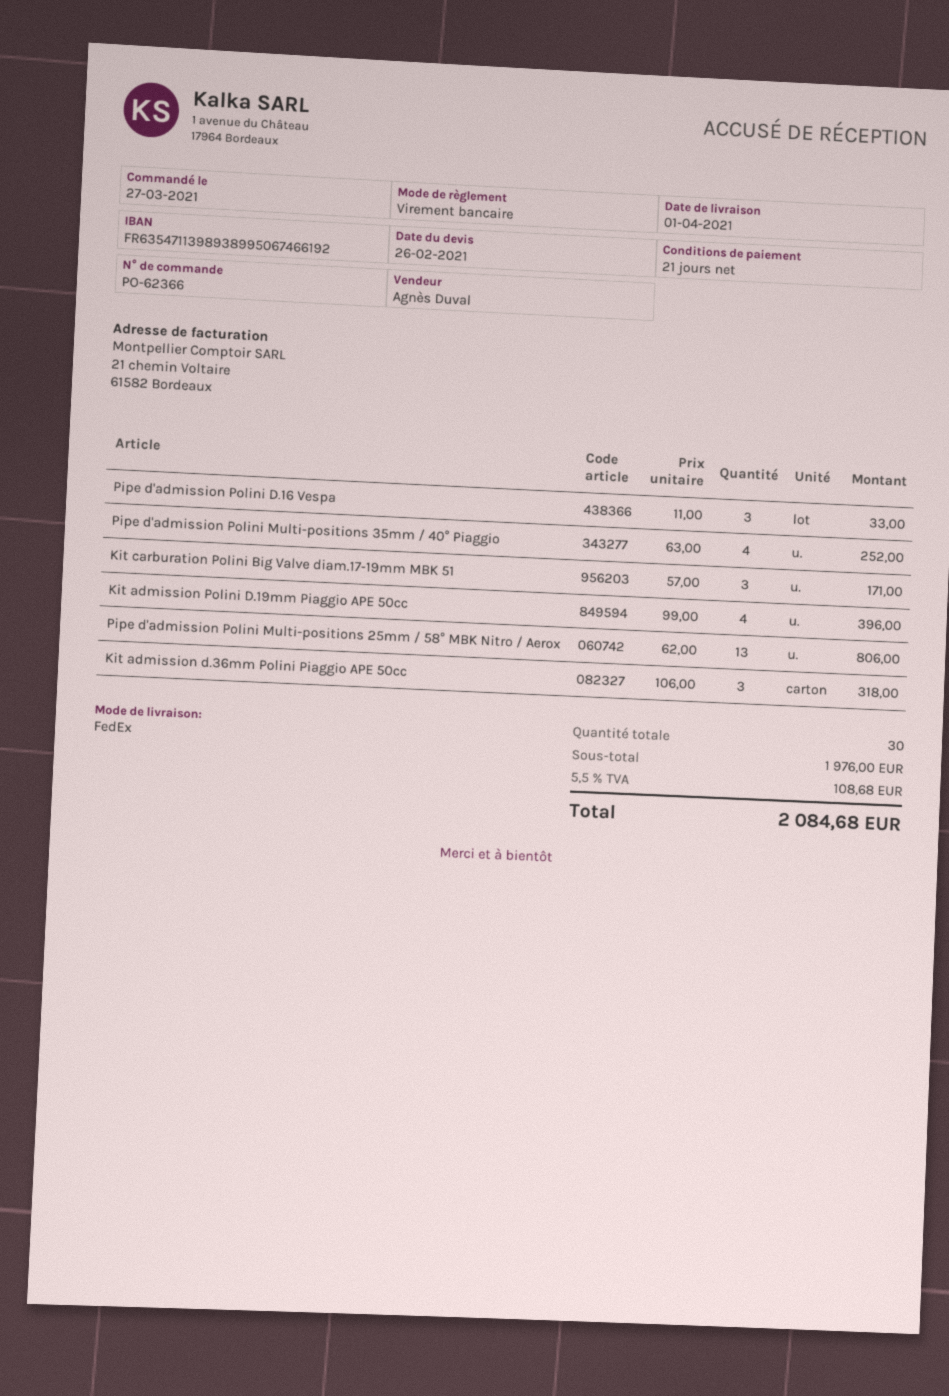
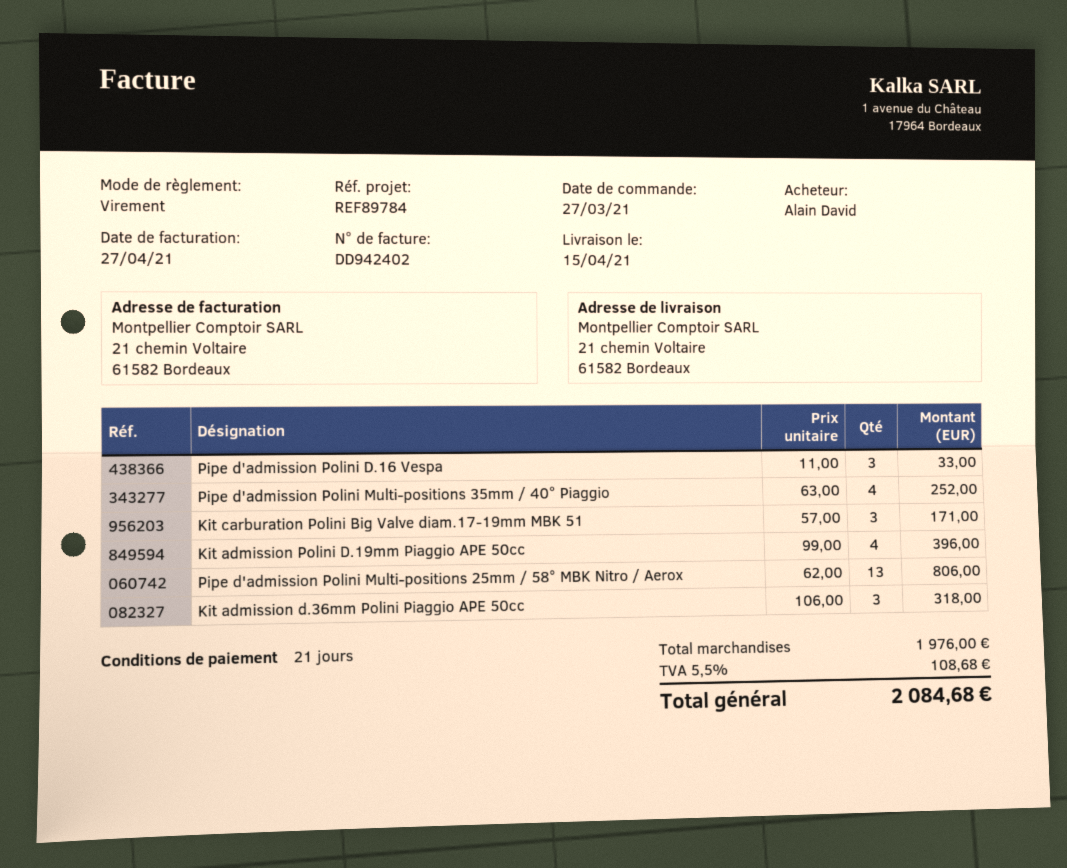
delivery date: 2021-04-01 -> 2021-04-15

